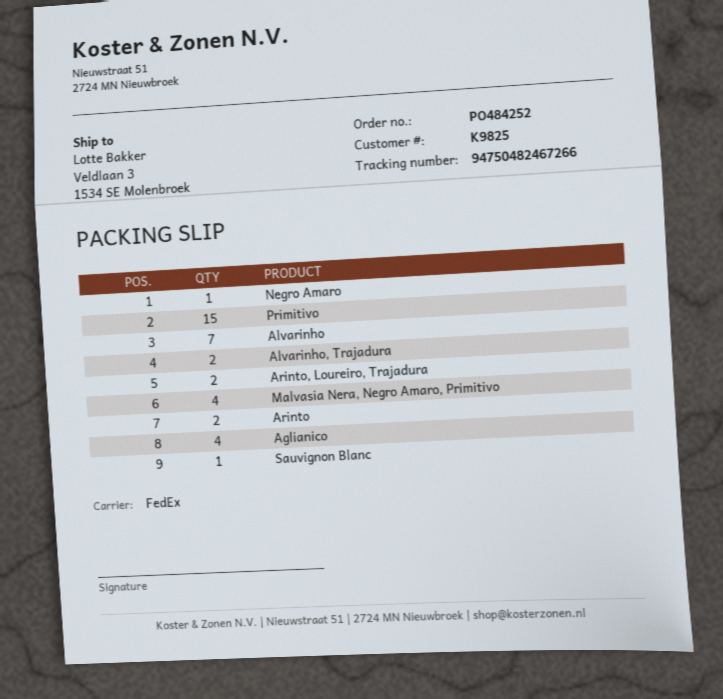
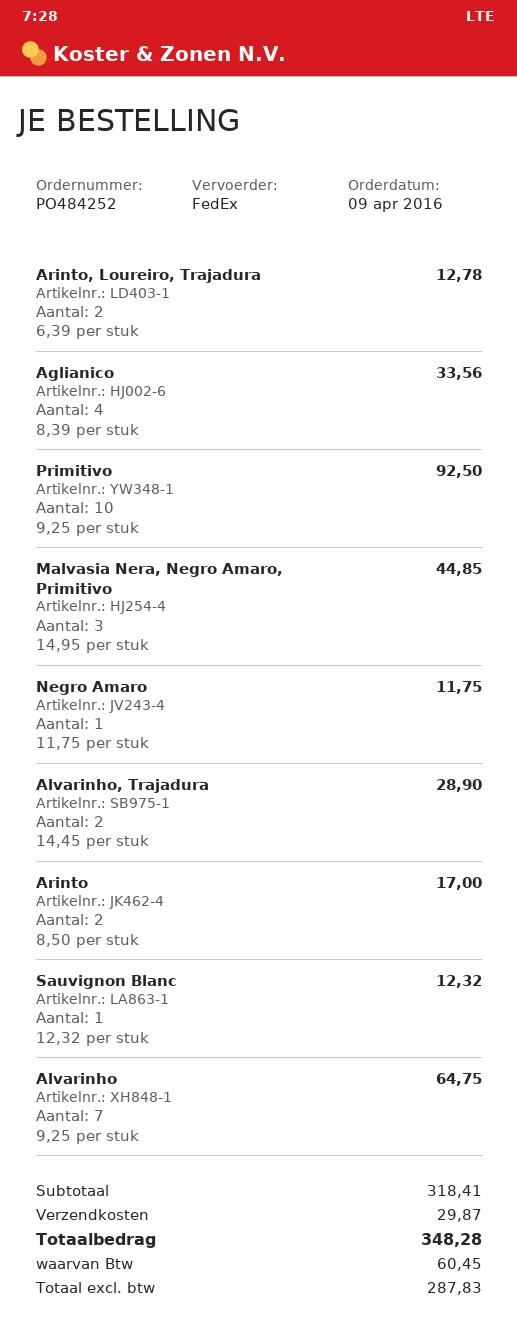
Primitivo: 15 -> 10
Malvasia Nera, Negro Amaro, Primitivo: 4 -> 3

